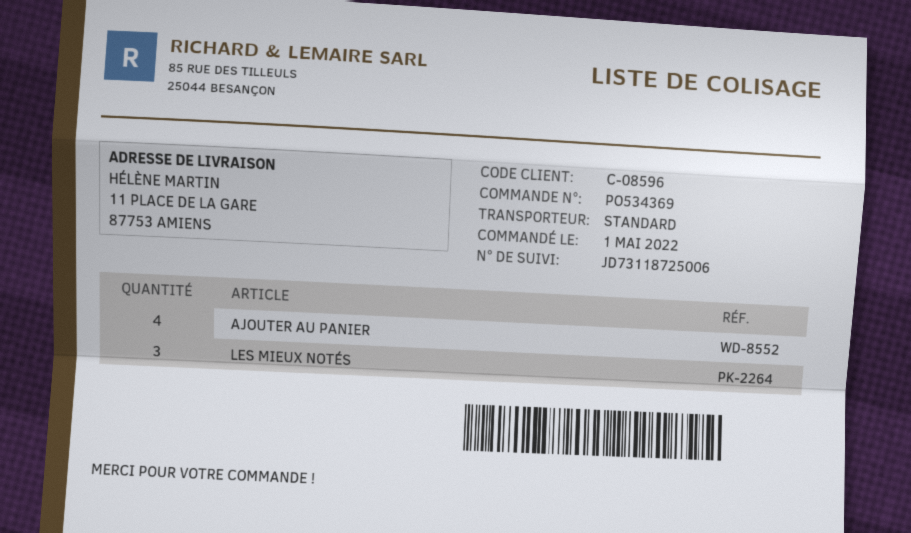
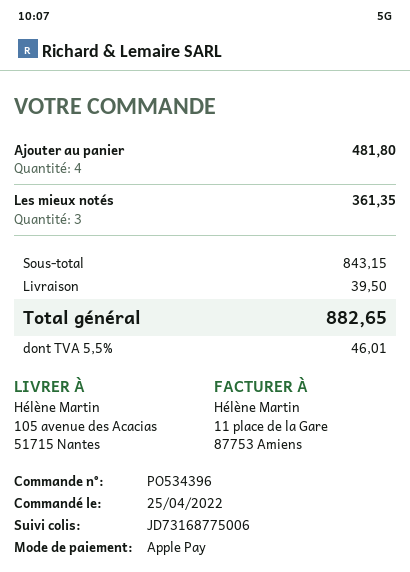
order number: PO534369 -> PO534396
order date: 2022-05-01 -> 2022-04-25
tracking number: JD73118725006 -> JD73168775006
ship to: 11 PLACE DE LA GARE, 87753 AMIENS -> 105 avenue des Acacias, 51715 Nantes

